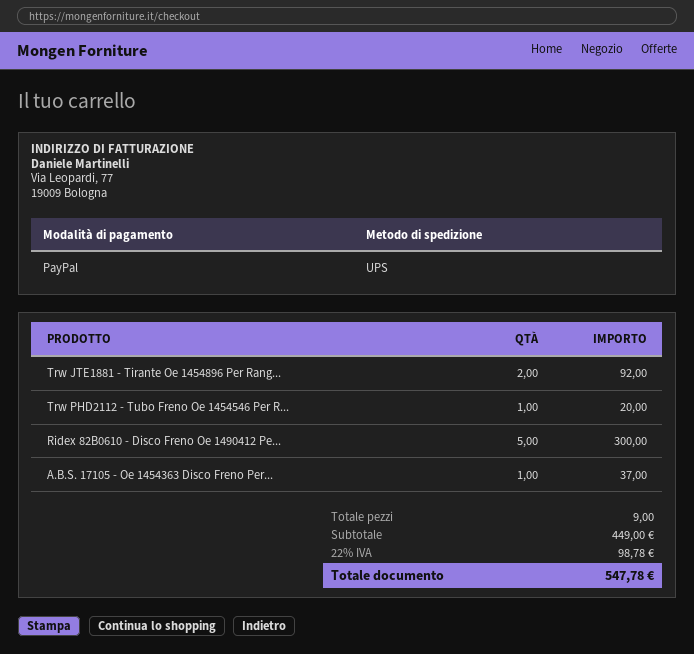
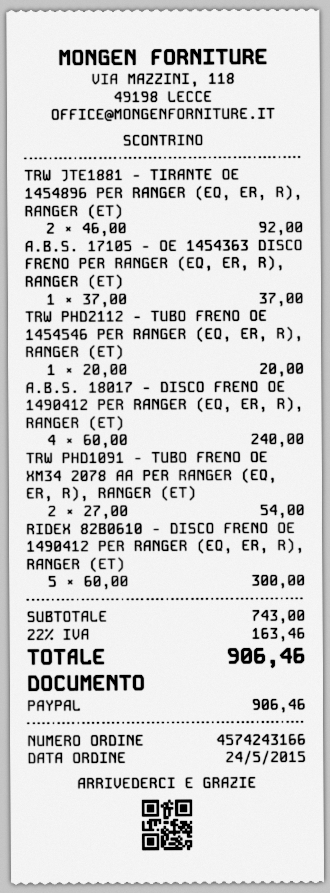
A.B.S. 18017 - DISCO FRENO OE 1490412 PER RANGER (EQ, ER, R), RANGER (ET): none -> 4 for 240.00
TRW PHD1091 - TUBO FRENO OE XM34 2078 AA PER RANGER (EQ, ER, R), RANGER (ET): none -> 2 for 54.00
subtotal: 449.00 -> 743.00
tax: 22% = 98.78 -> 22% = 163.46
total: 547.78 -> 906.46

